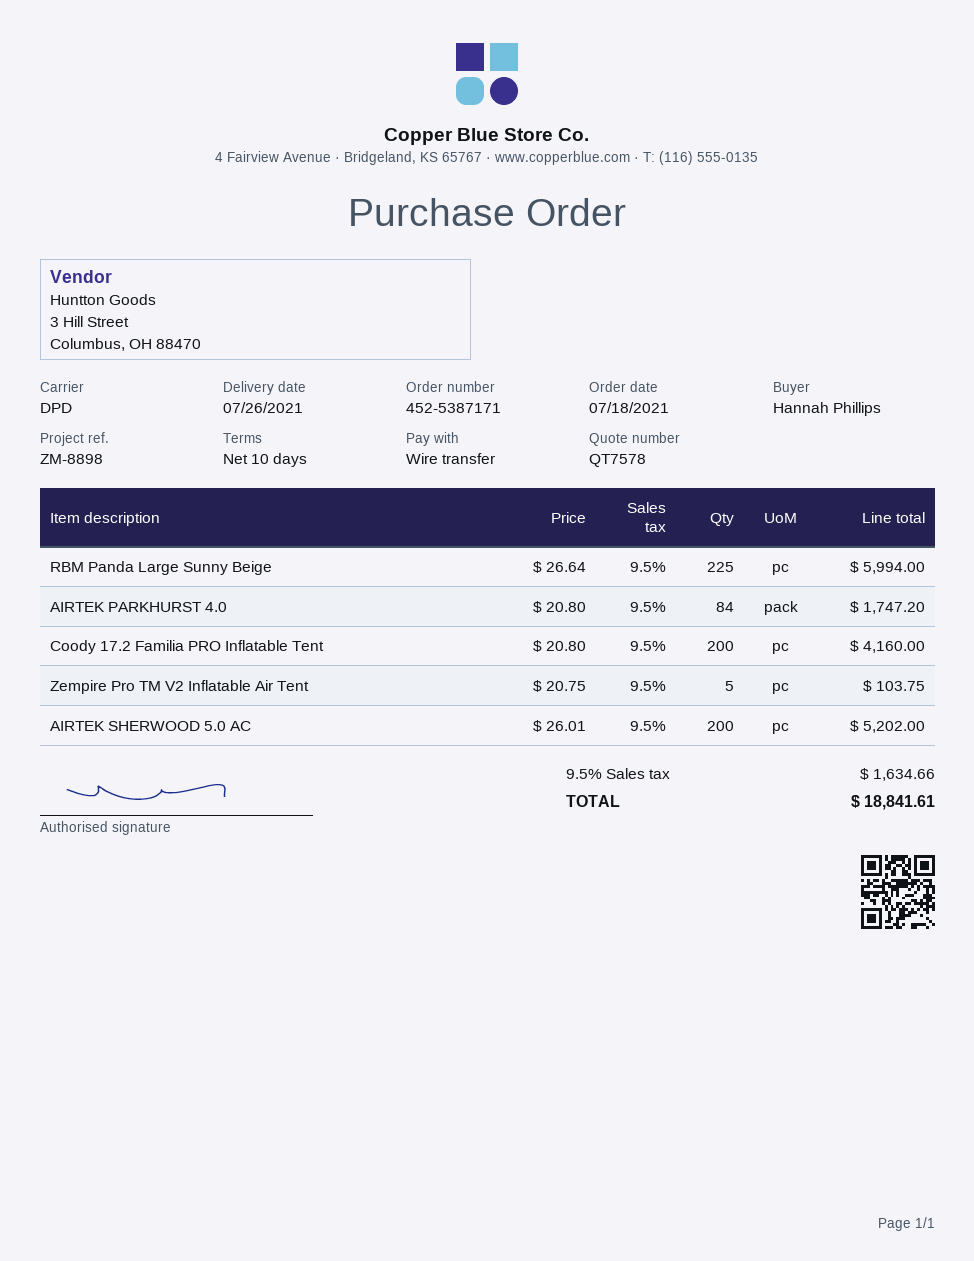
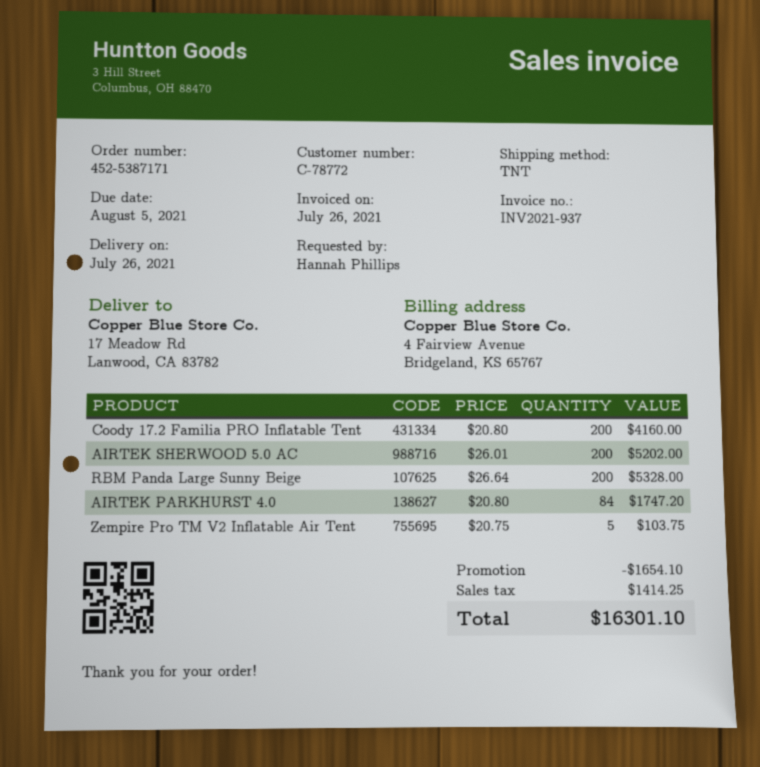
shipping method: DPD -> TNT
RBM Panda Large Sunny Beige: 225 x 26.64 = 5994.00 -> 200 x 26.64 = 5328.00
discount: none -> 1654.10
tax: 1634.66 -> 1414.25
total: 18841.61 -> 16301.10

